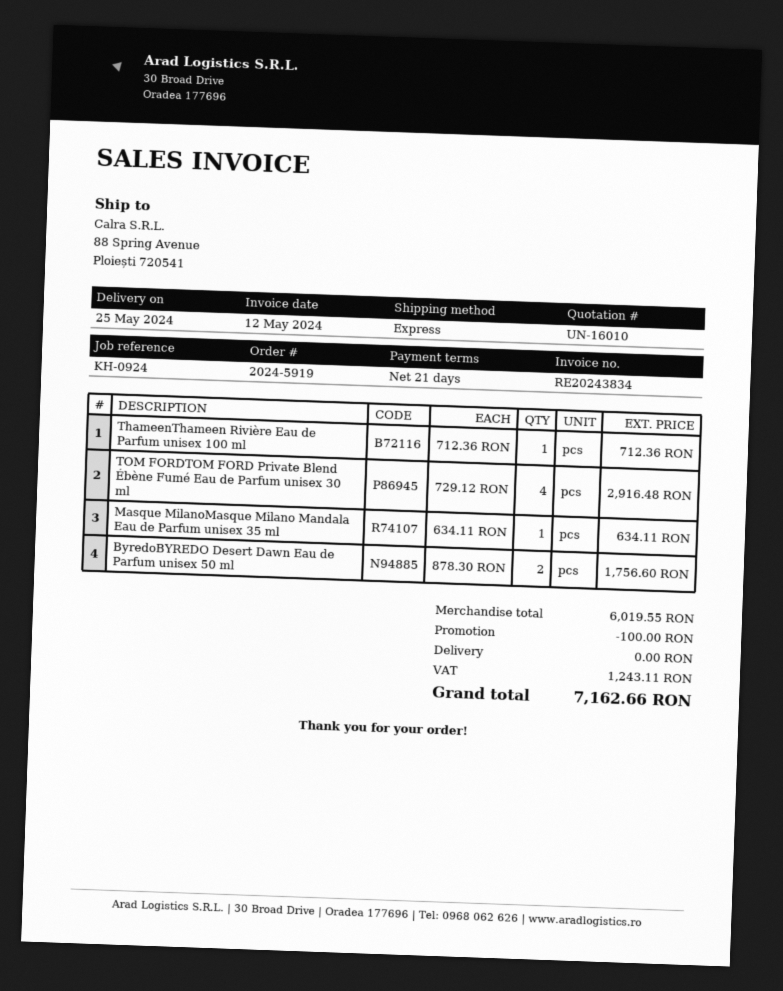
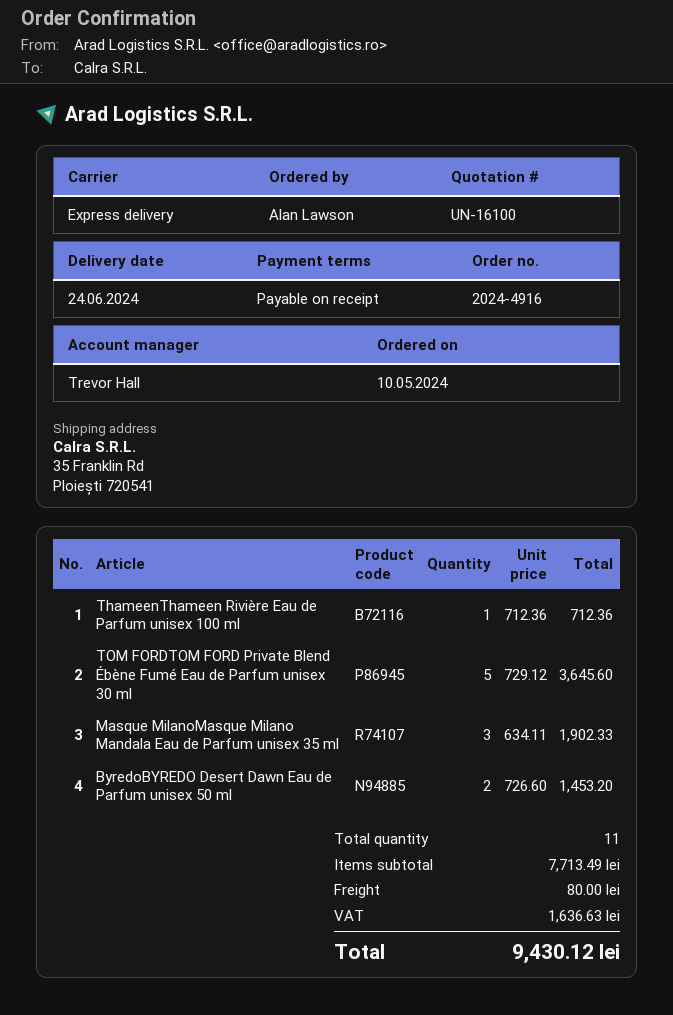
quote number: UN-16010 -> UN-16100
order number: 2024-5919 -> 2024-4916
delivery date: 2024-05-25 -> 2024-06-24
payment terms: 21 days -> on receipt
ship to: 88 Spring Avenue, Ploiești 720541 -> 35 Franklin Rd, Ploiești 720541
TOM FORDTOM FORD Private Blend Ébène Fumé Eau de Parfum unisex 30 ml: 4 x 729.12 = 2916.48 -> 5 x 729.12 = 3645.60
Masque MilanoMasque Milano Mandala Eau de Parfum unisex 35 ml: 1 x 634.11 = 634.11 -> 3 x 634.11 = 1902.33
ByredoBYREDO Desert Dawn Eau de Parfum unisex 50 ml: 2 x 878.30 = 1756.60 -> 2 x 726.60 = 1453.20
subtotal: 6019.55 -> 7713.49
discount: 100.00 -> none
shipping: 0.00 -> 80.00
tax: 1243.11 -> 1636.63
total: 7162.66 -> 9430.12

